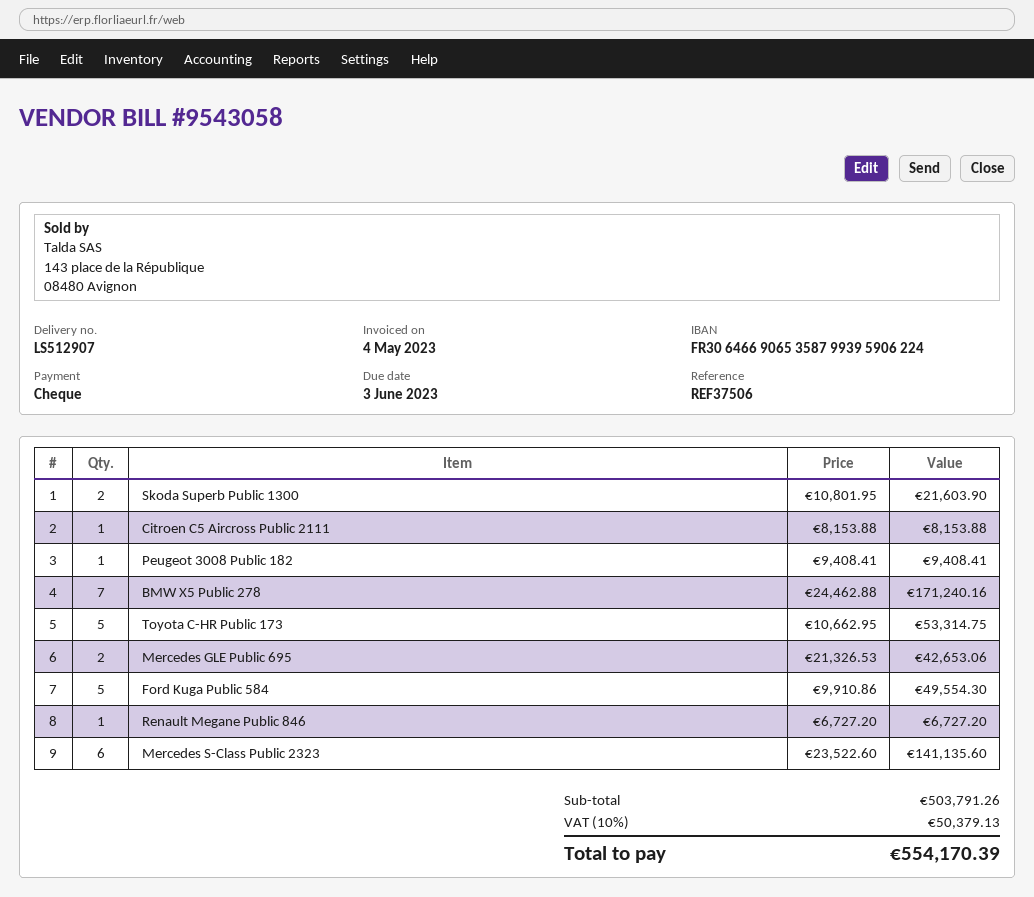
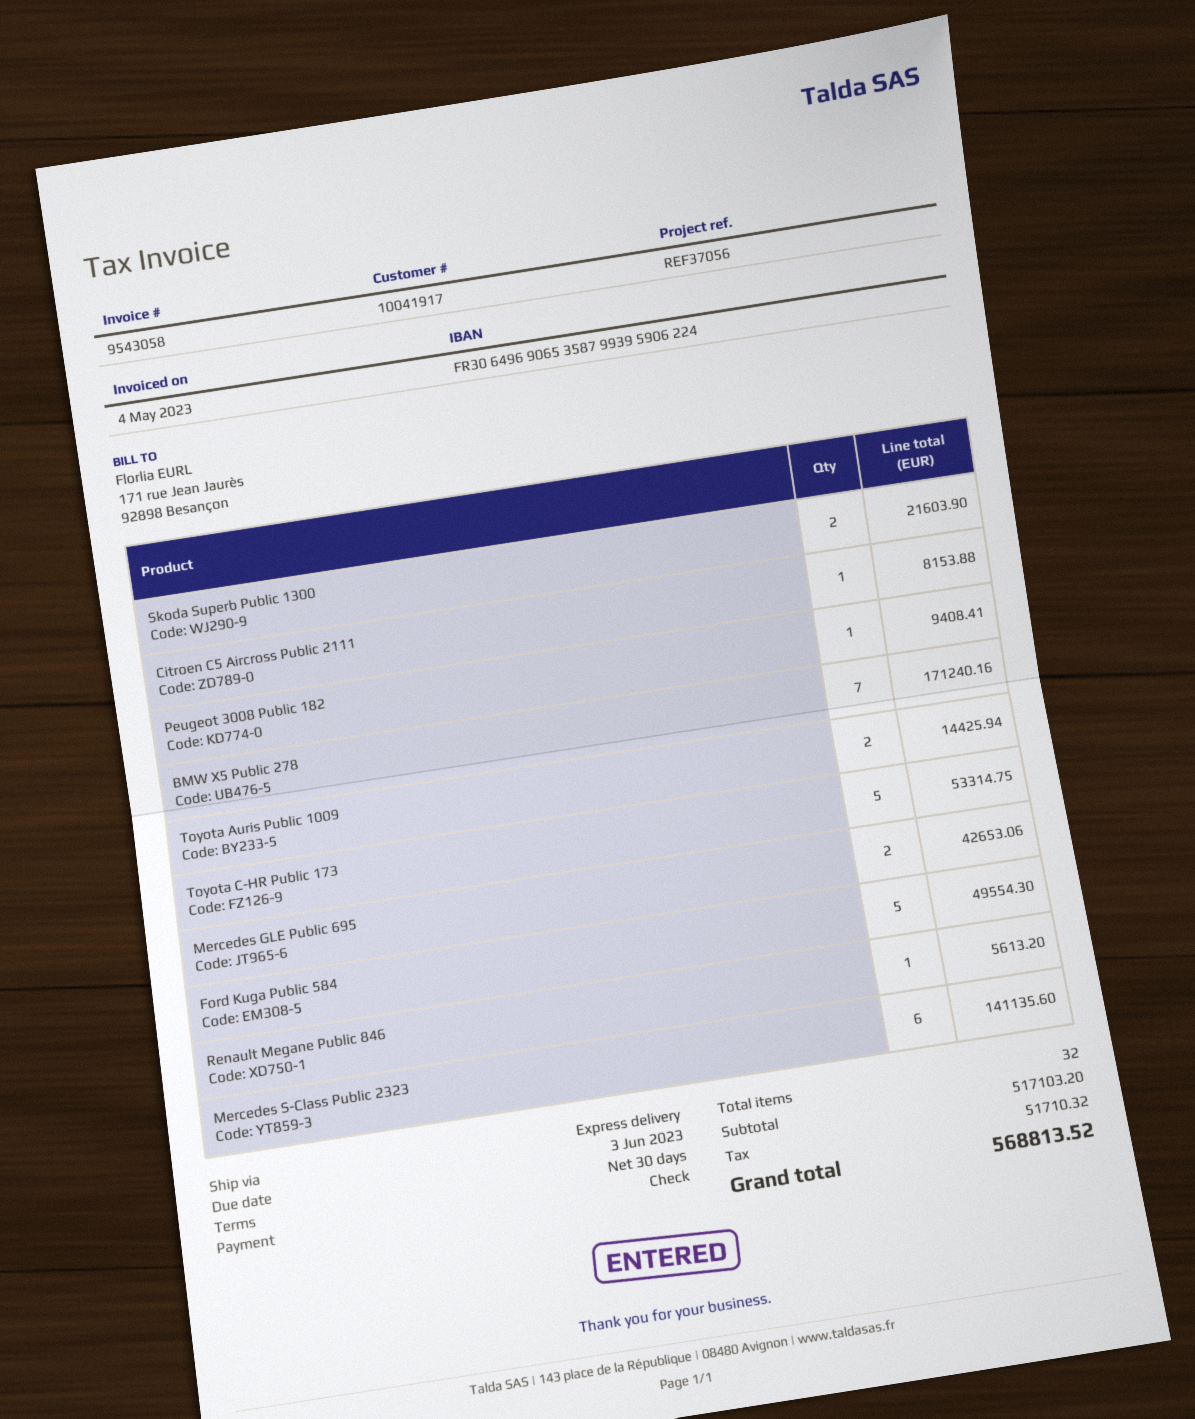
reference: REF37506 -> REF37056
bank account: FR3064669065358799395906224 -> FR3064969065358799395906224
Renault Megane Public 846: 1 for 6727.20 -> 1 for 5613.20
Toyota Auris Public 1009: none -> 2 for 14425.94
subtotal: 503791.26 -> 517103.20
tax: 50379.13 -> 51710.32
total: 554170.39 -> 568813.52

